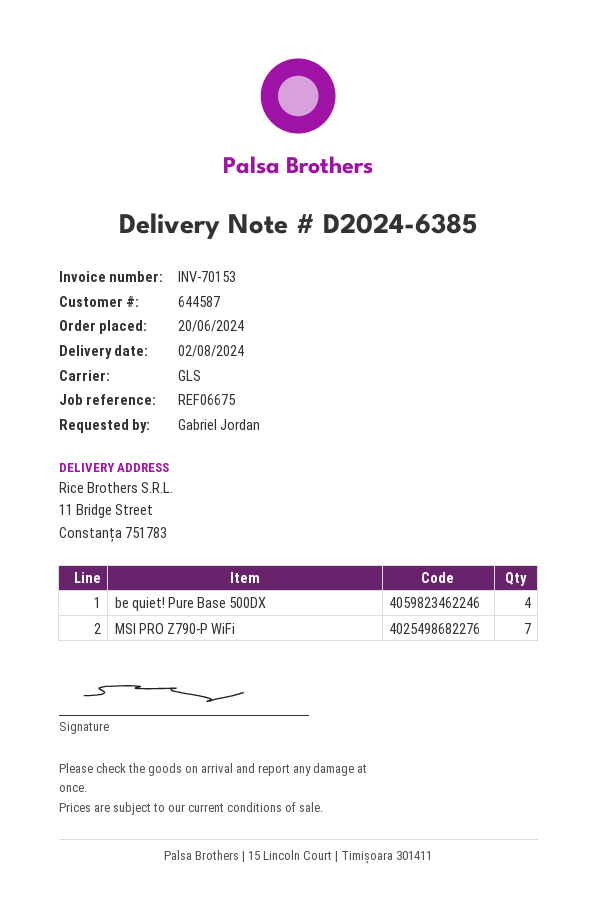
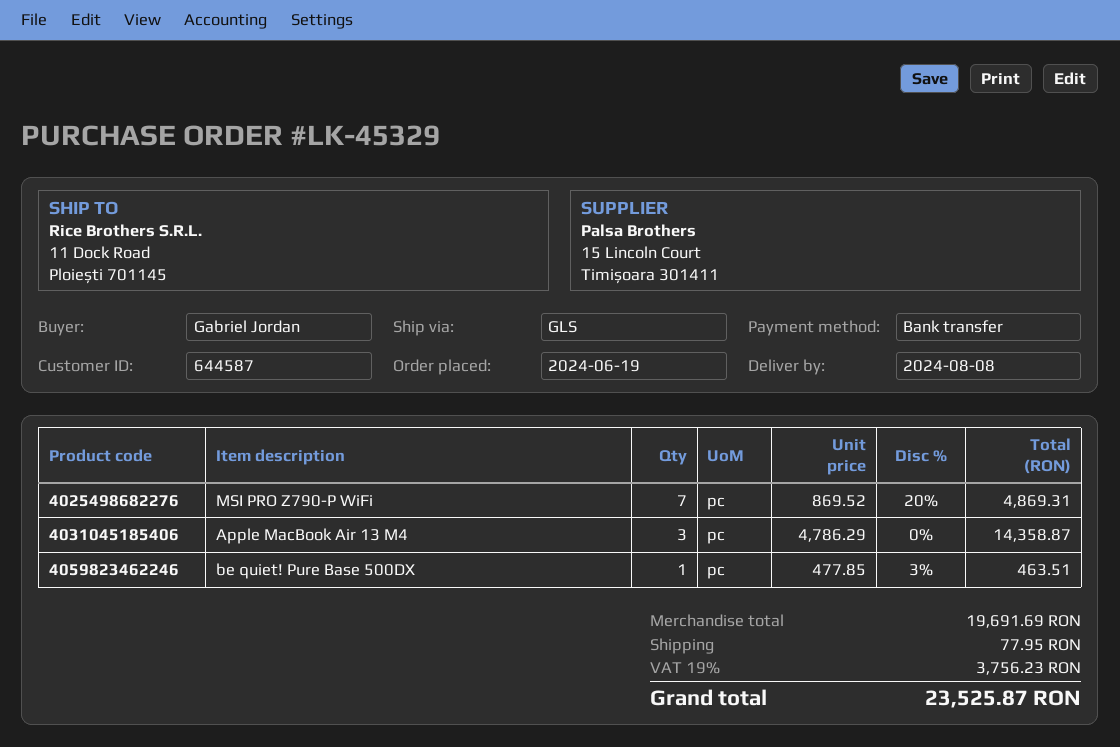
order date: 2024-06-20 -> 2024-06-19
delivery date: 2024-08-02 -> 2024-08-08
ship to: 11 Bridge Street, Constanța 751783 -> 11 Dock Road, Ploiești 701145
be quiet! Pure Base 500DX: 4 -> 1
Apple MacBook Air 13 M4: none -> 3

